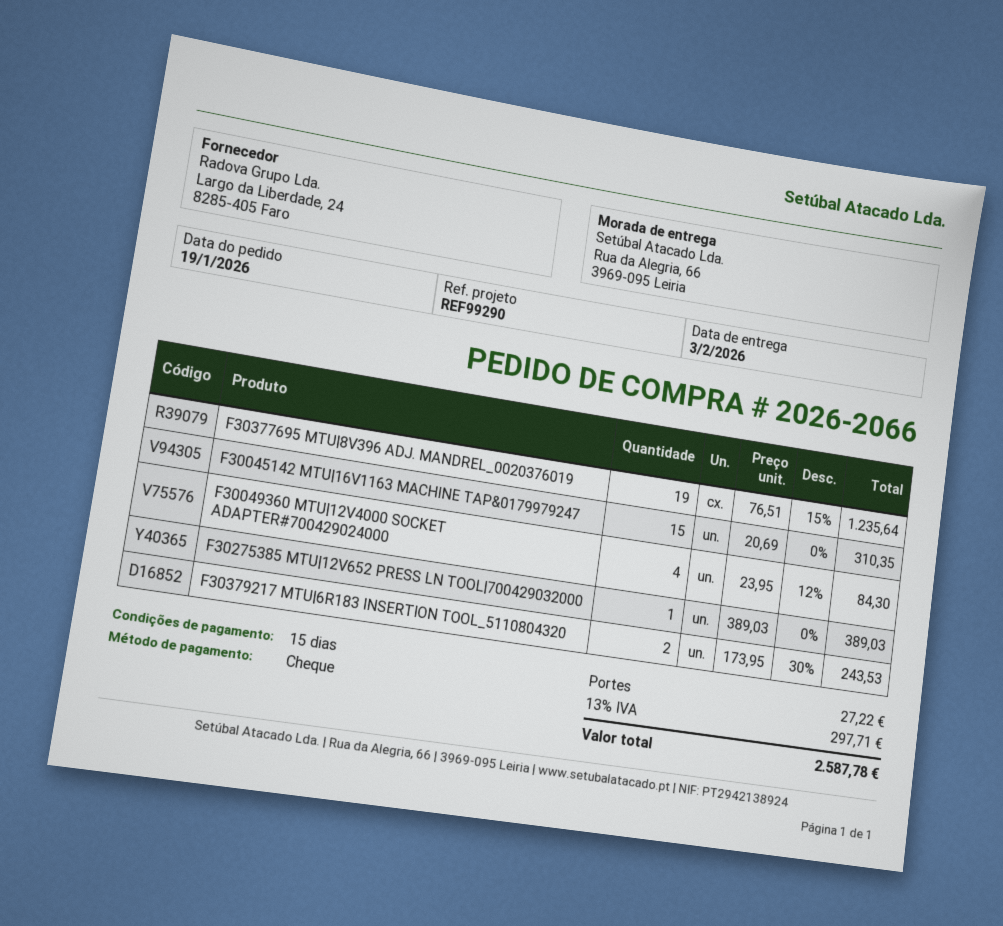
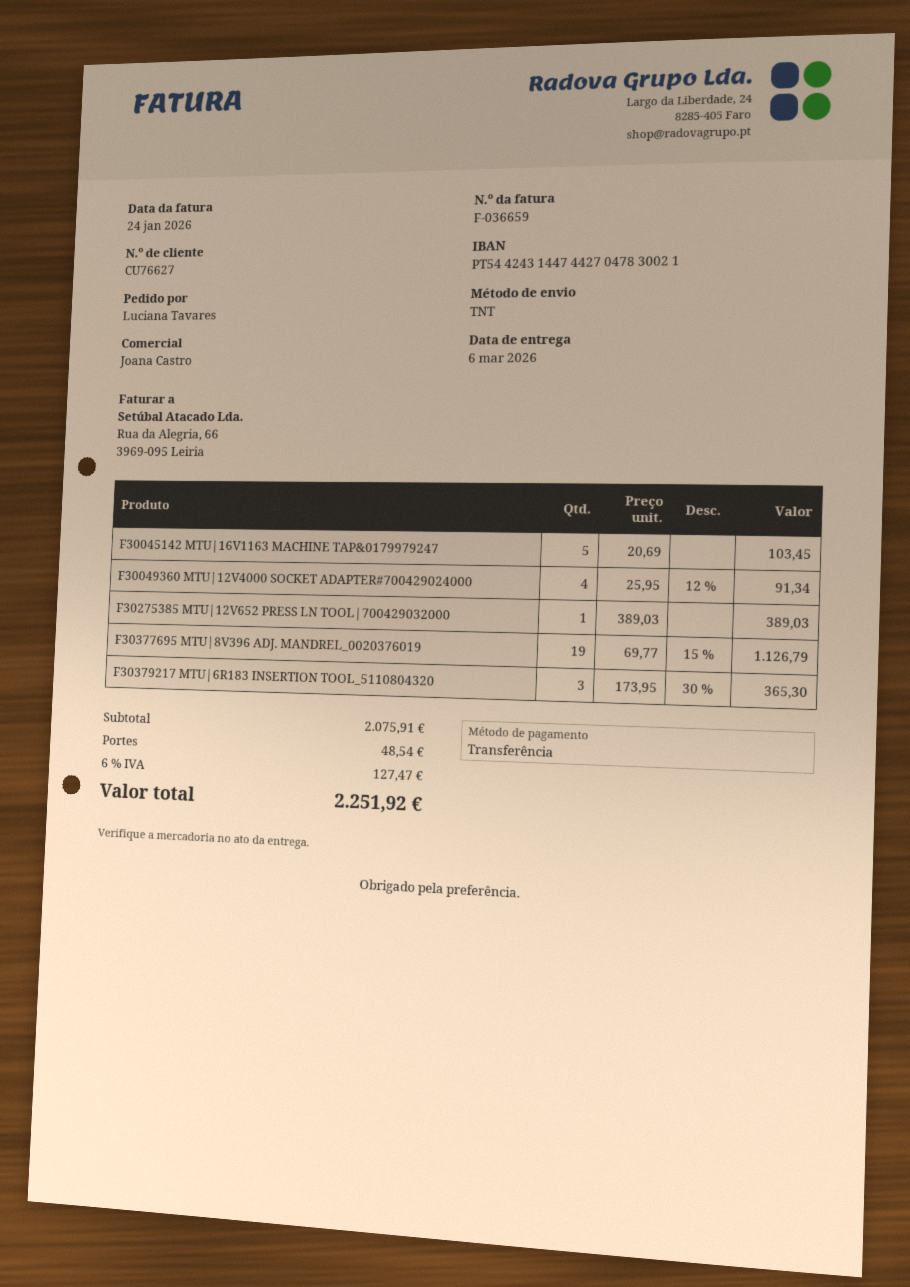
delivery date: 2026-02-03 -> 2026-03-06
payment method: cheque -> bank transfer
F30377695 MTU|8V396 ADJ. MANDREL_0020376019: 19 x 76.51 - 15% = 1235.64 -> 19 x 69.77 - 15% = 1126.79
F30045142 MTU|16V1163 MACHINE TAP&0179979247: 15 x 20.69 = 310.35 -> 5 x 20.69 = 103.45
F30049360 MTU|12V4000 SOCKET ADAPTER#700429024000: 4 x 23.95 - 12% = 84.30 -> 4 x 25.95 - 12% = 91.34
F30379217 MTU|6R183 INSERTION TOOL_5110804320: 2 x 173.95 - 30% = 243.53 -> 3 x 173.95 - 30% = 365.30
shipping: 27.22 -> 48.54
tax: 13% = 297.71 -> 6% = 127.47
total: 2587.78 -> 2251.92

